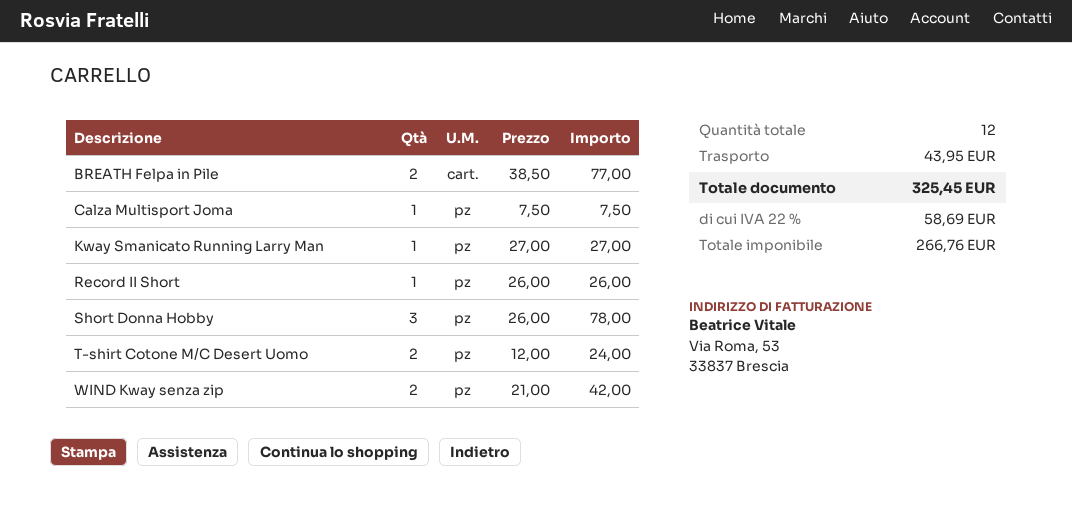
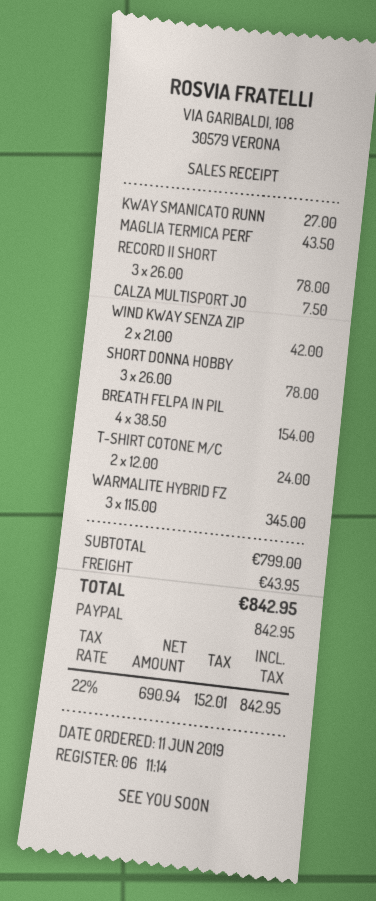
BREATH Felpa in Pile: 2 x 38.50 = 77.00 -> 4 x 38.50 = 154.00
Record II Short: 1 x 26.00 = 26.00 -> 3 x 26.00 = 78.00
MAGLIA TERMICA PERF: none -> 1 x 43.50 = 43.50
WARMALITE HYBRID FZ: none -> 3 x 115.00 = 345.00
net: 266.76 -> 690.94
tax: 22% = 58.69 -> 22% = 152.01
total: 325.45 -> 842.95

